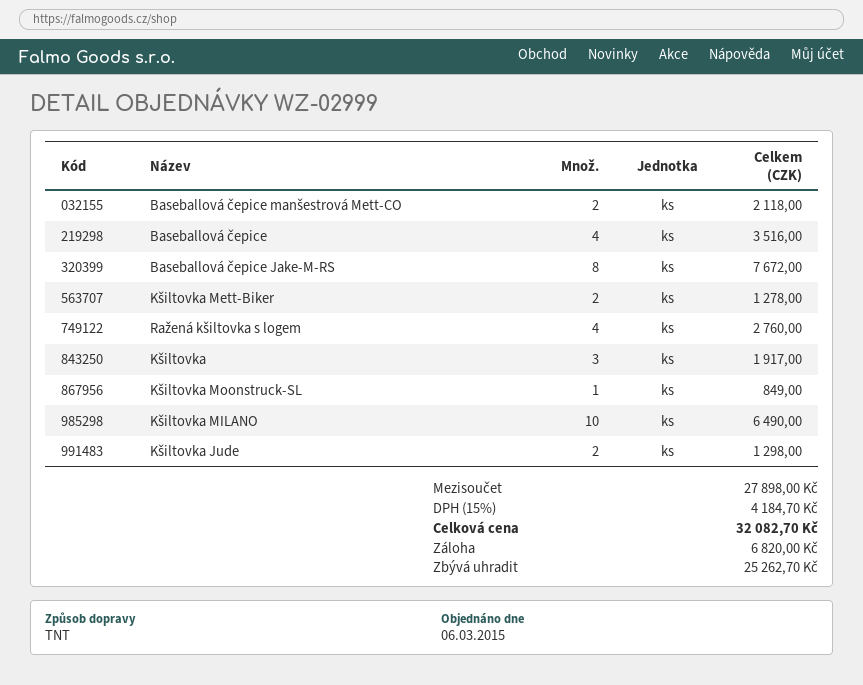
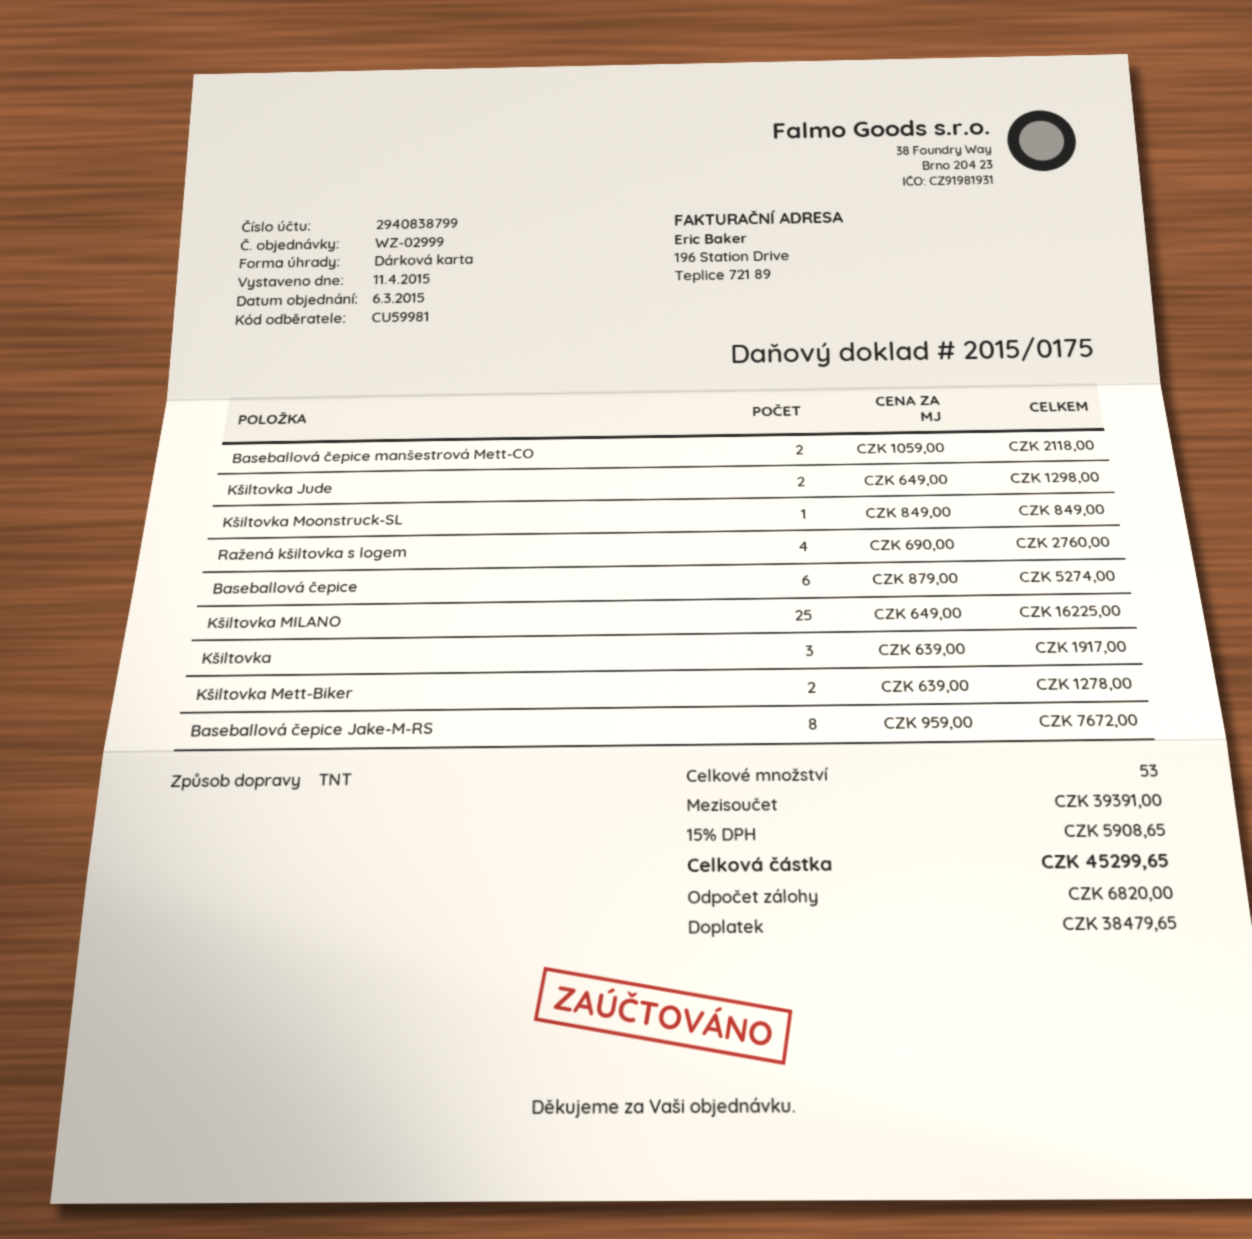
Baseballová čepice: 4 for 3516.00 -> 6 for 5274.00
Kšiltovka MILANO: 10 for 6490.00 -> 25 for 16225.00
subtotal: 27898.00 -> 39391.00
tax: 15% = 4184.70 -> 15% = 5908.65
total: 32082.70 -> 45299.65
balance: 25262.70 -> 38479.65

